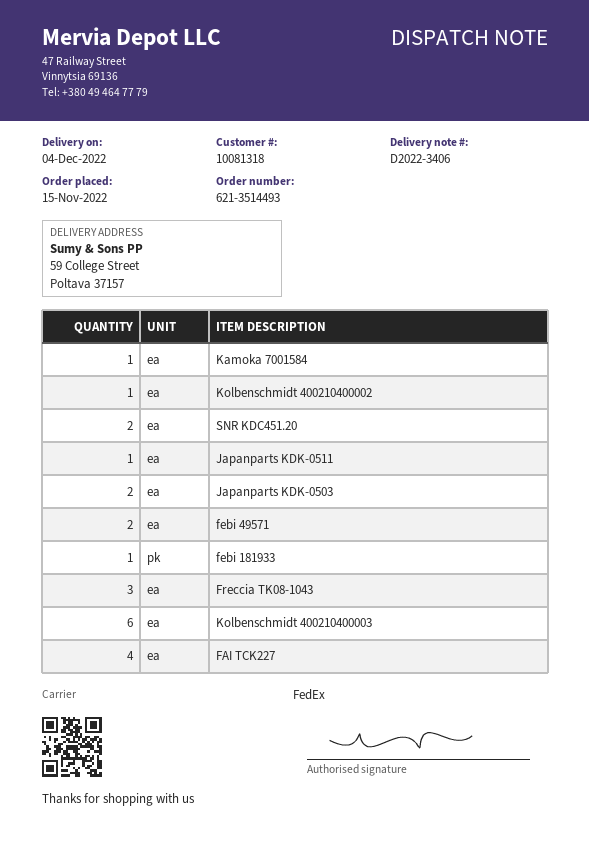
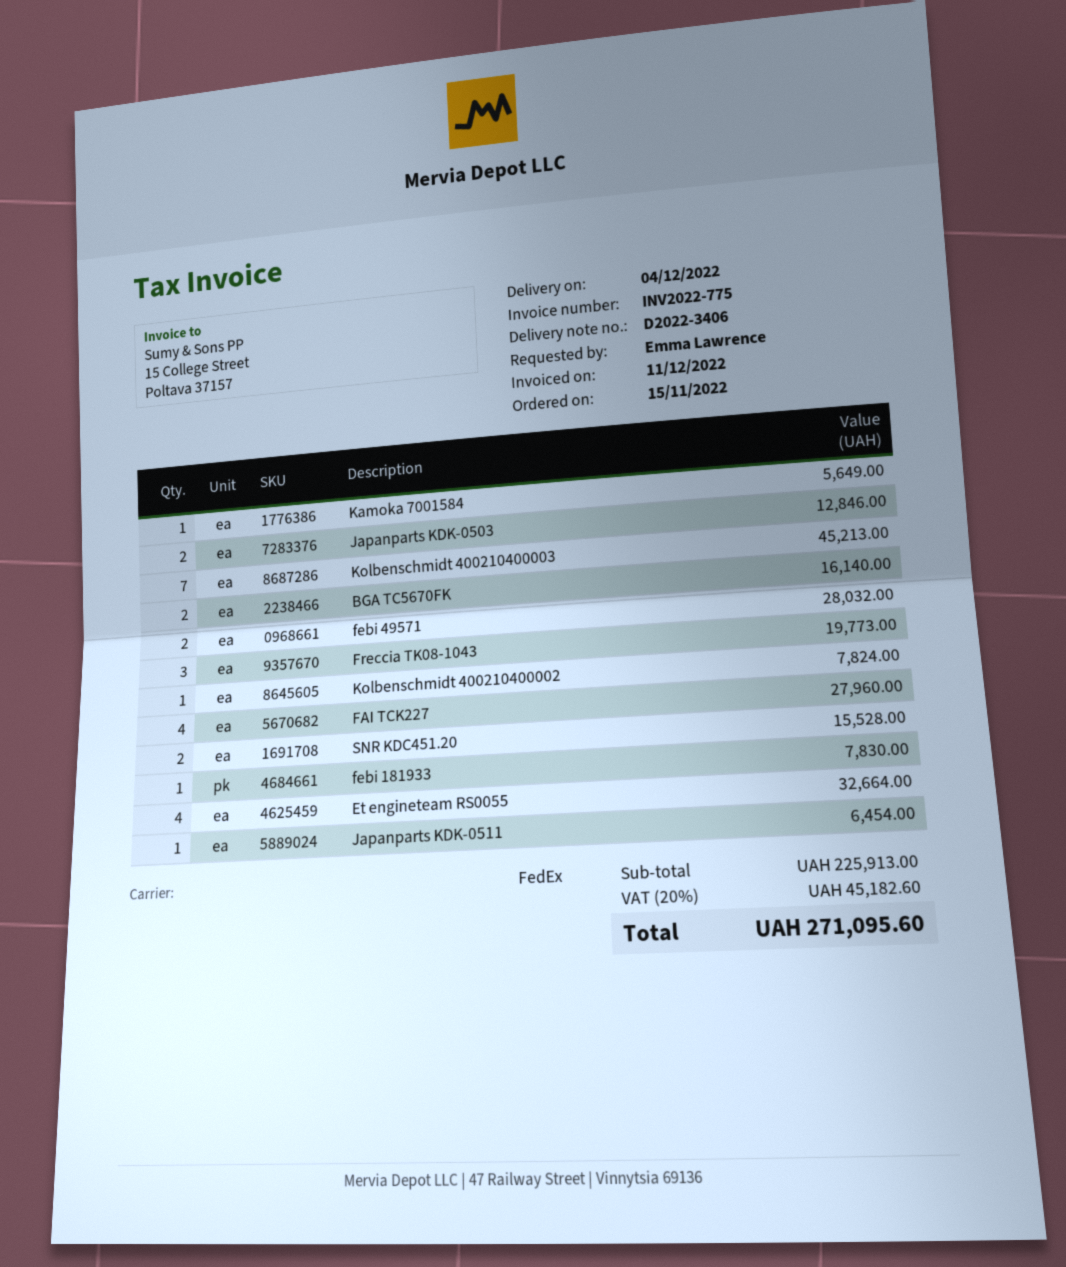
Kolbenschmidt 400210400003: 6 -> 7
BGA TC5670FK: none -> 2
Et engineteam RS0055: none -> 4

